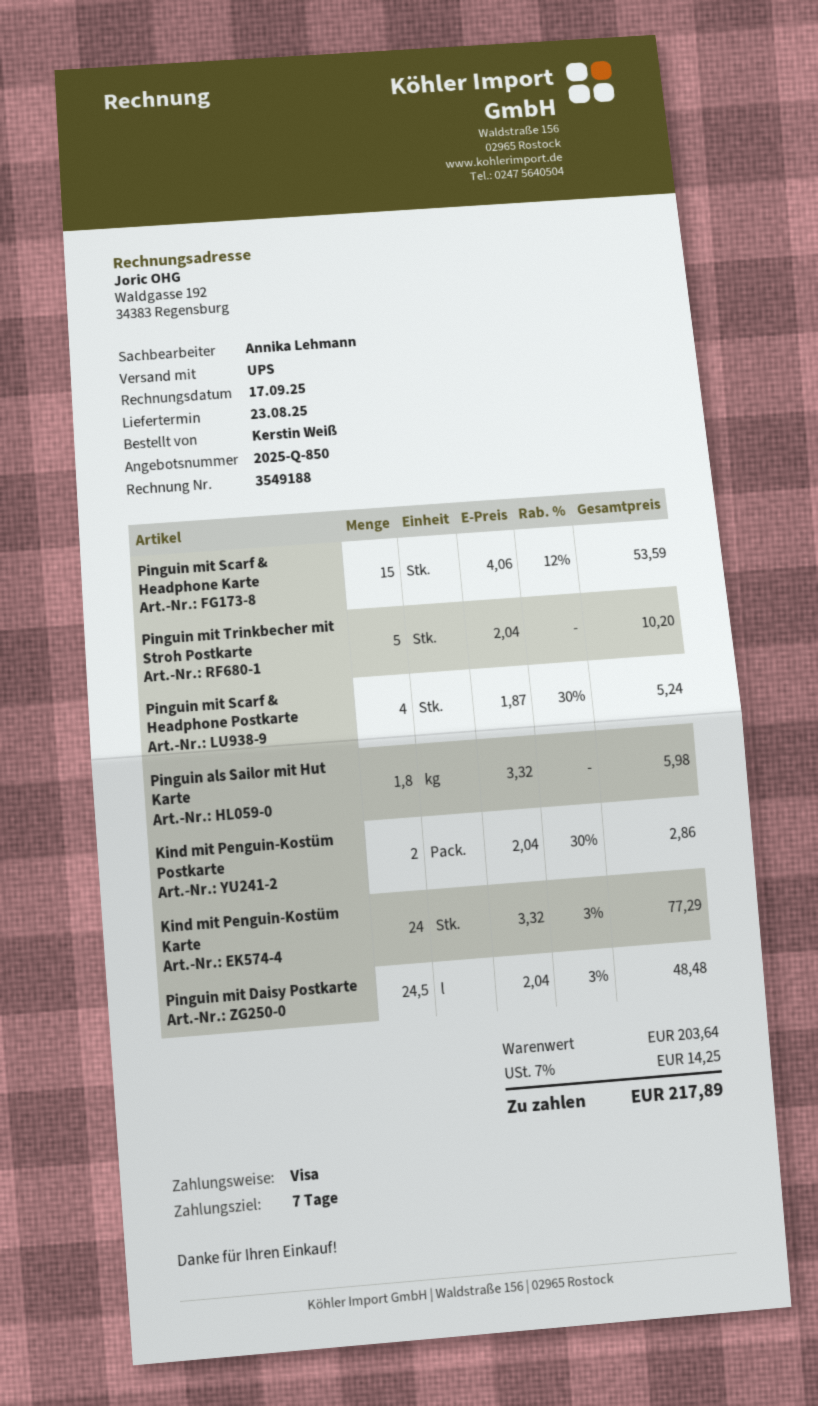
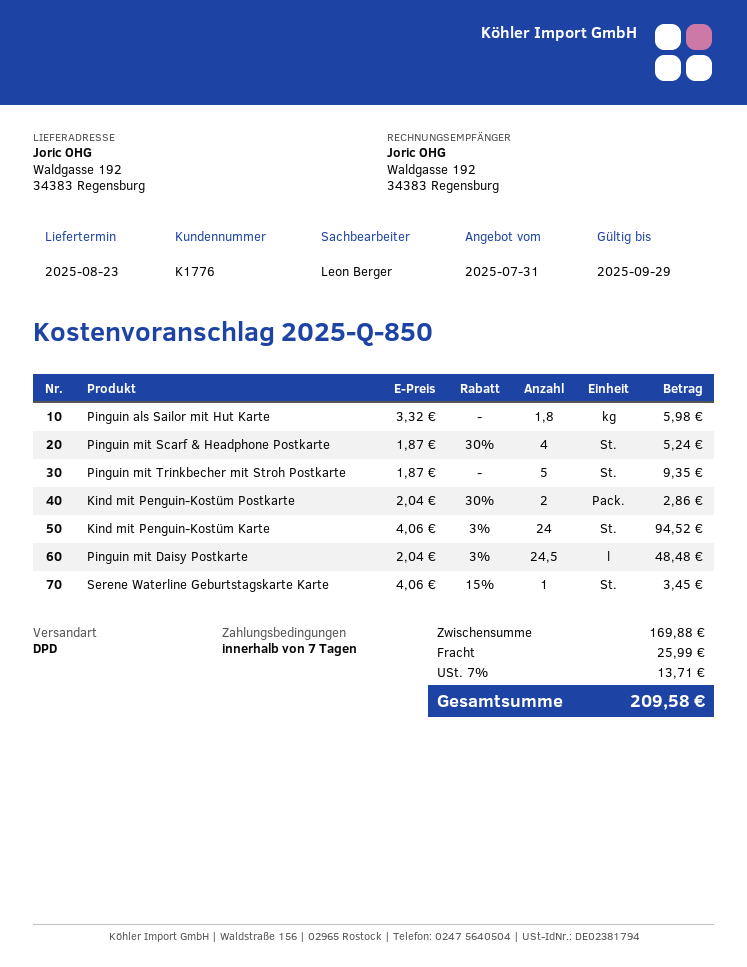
sales rep: Annika Lehmann -> Leon Berger
shipping method: UPS -> DPD
Pinguin mit Scarf & Headphone Karte: 15 x 4.06 - 12% = 53.59 -> none
Pinguin mit Trinkbecher mit Stroh Postkarte: 5 x 2.04 = 10.20 -> 5 x 1.87 = 9.35
Kind mit Penguin-Kostüm Karte: 24 x 3.32 - 3% = 77.29 -> 24 x 4.06 - 3% = 94.52
Serene Waterline Geburtstagskarte Karte: none -> 1 x 4.06 - 15% = 3.45
subtotal: 203.64 -> 169.88
shipping: none -> 25.99
tax: 7% = 14.25 -> 7% = 13.71
total: 217.89 -> 209.58

